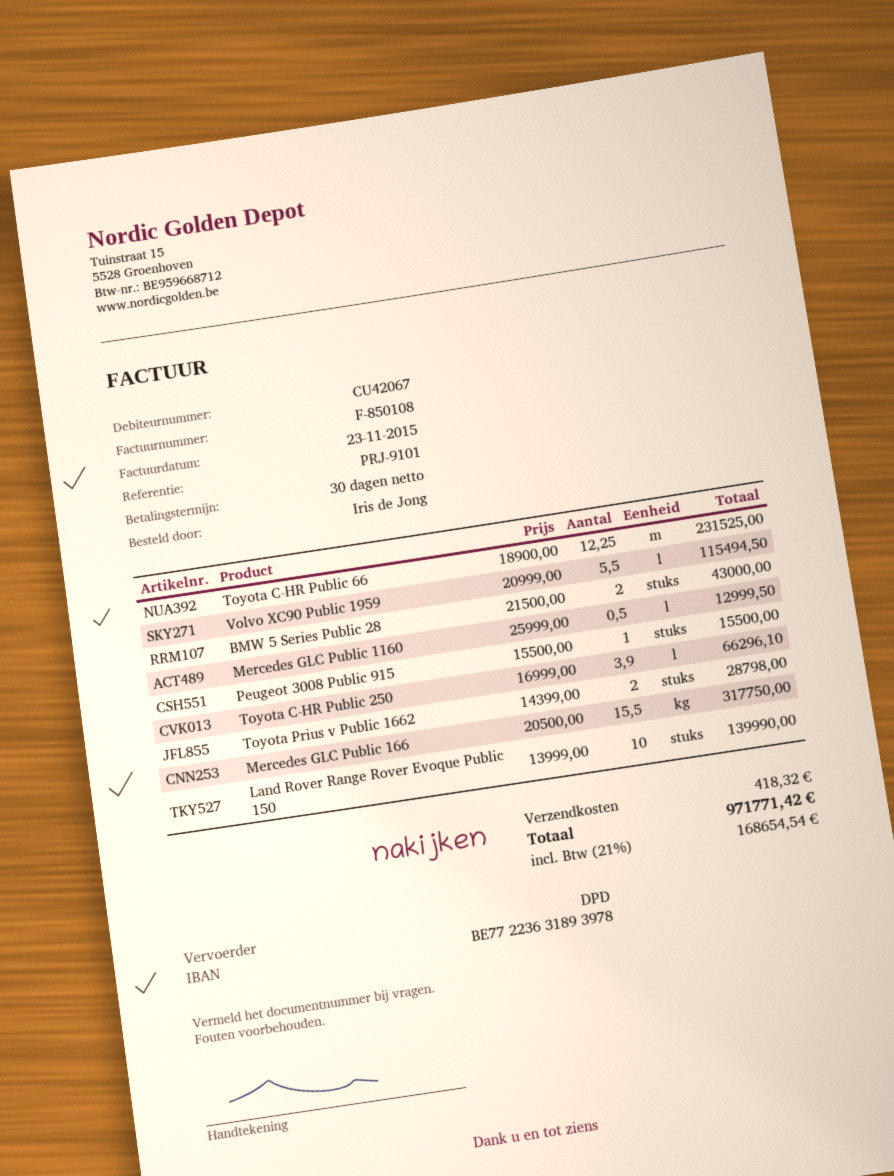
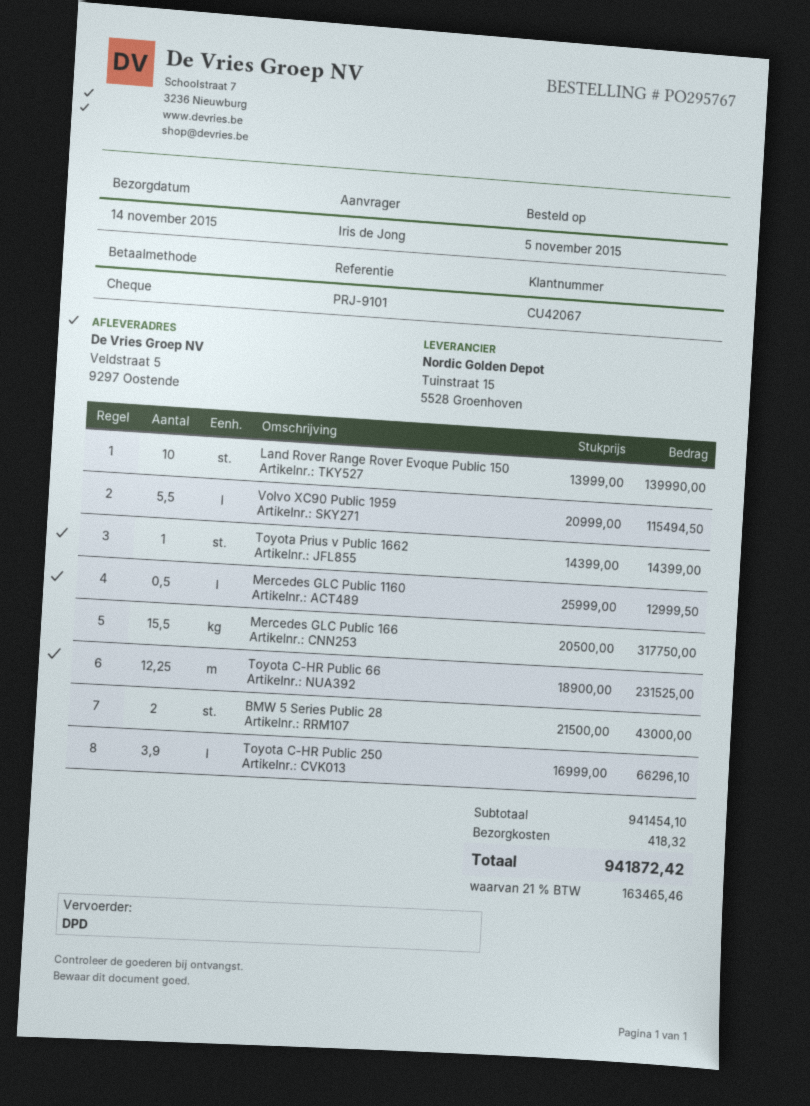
Peugeot 3008 Public 915: 1 x 15500.00 = 15500.00 -> none
Toyota Prius v Public 1662: 2 x 14399.00 = 28798.00 -> 1 x 14399.00 = 14399.00
tax: 21% = 168654.54 -> 21% = 163465.46
total: 971771.42 -> 941872.42

